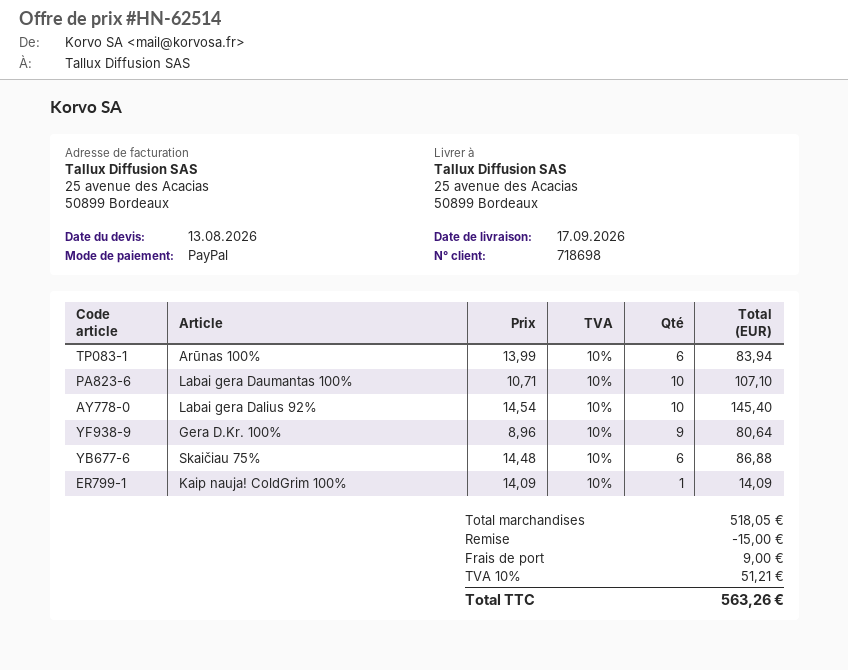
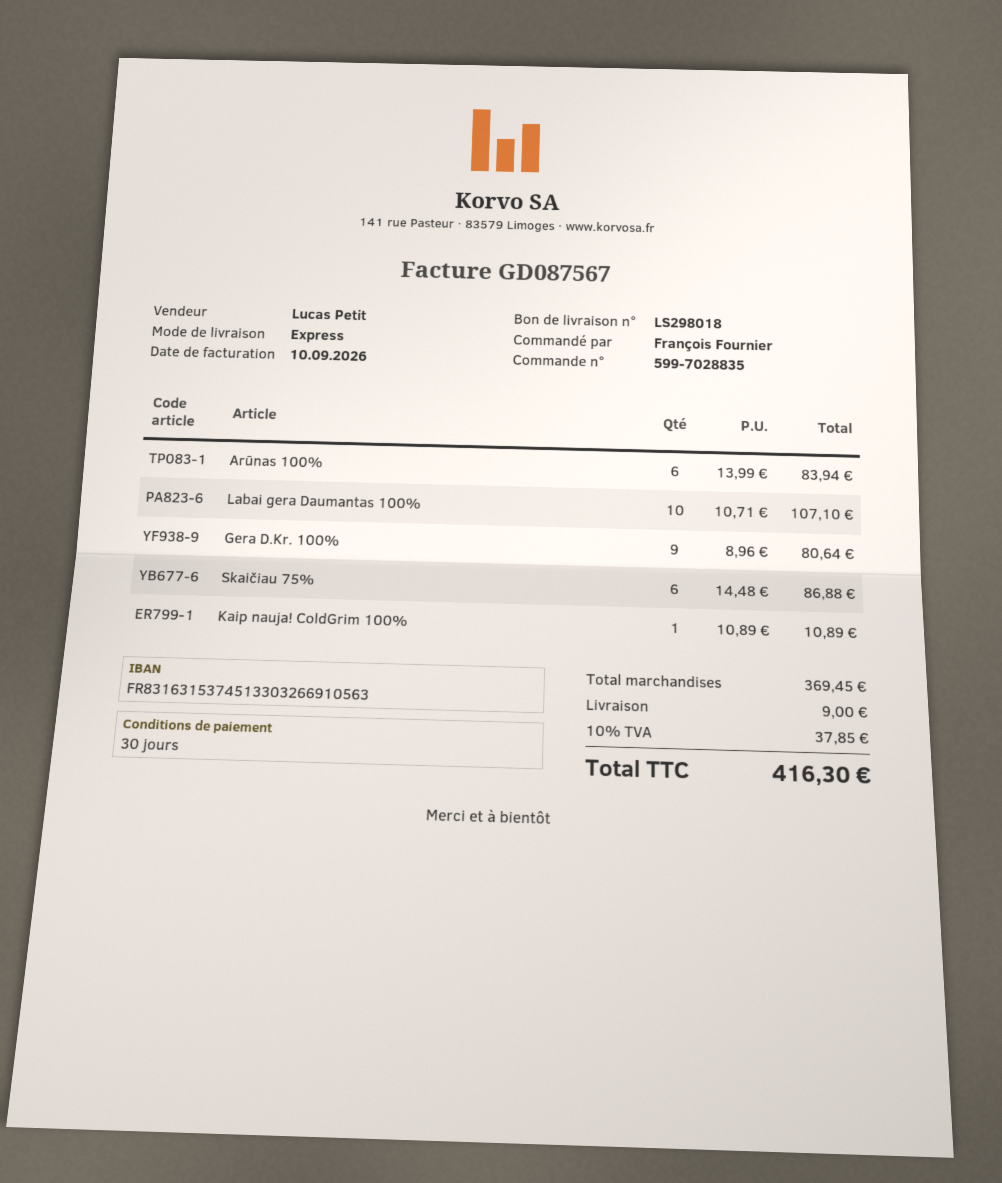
Labai gera Dalius 92%: 10 x 14.54 = 145.40 -> none
Kaip nauja! ColdGrim 100%: 1 x 14.09 = 14.09 -> 1 x 10.89 = 10.89
subtotal: 518.05 -> 369.45
discount: 15.00 -> none
tax: 10% = 51.21 -> 10% = 37.85
total: 563.26 -> 416.30

